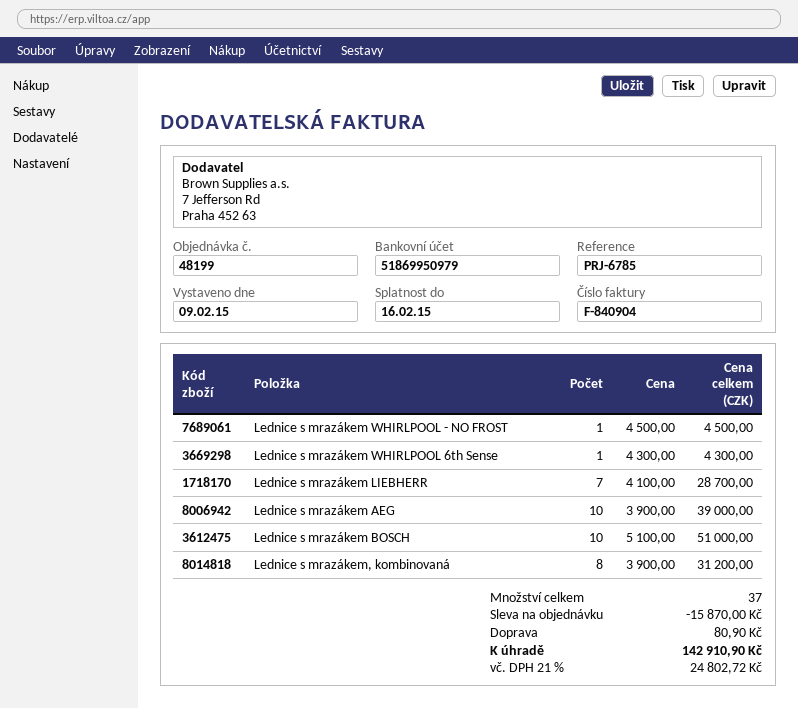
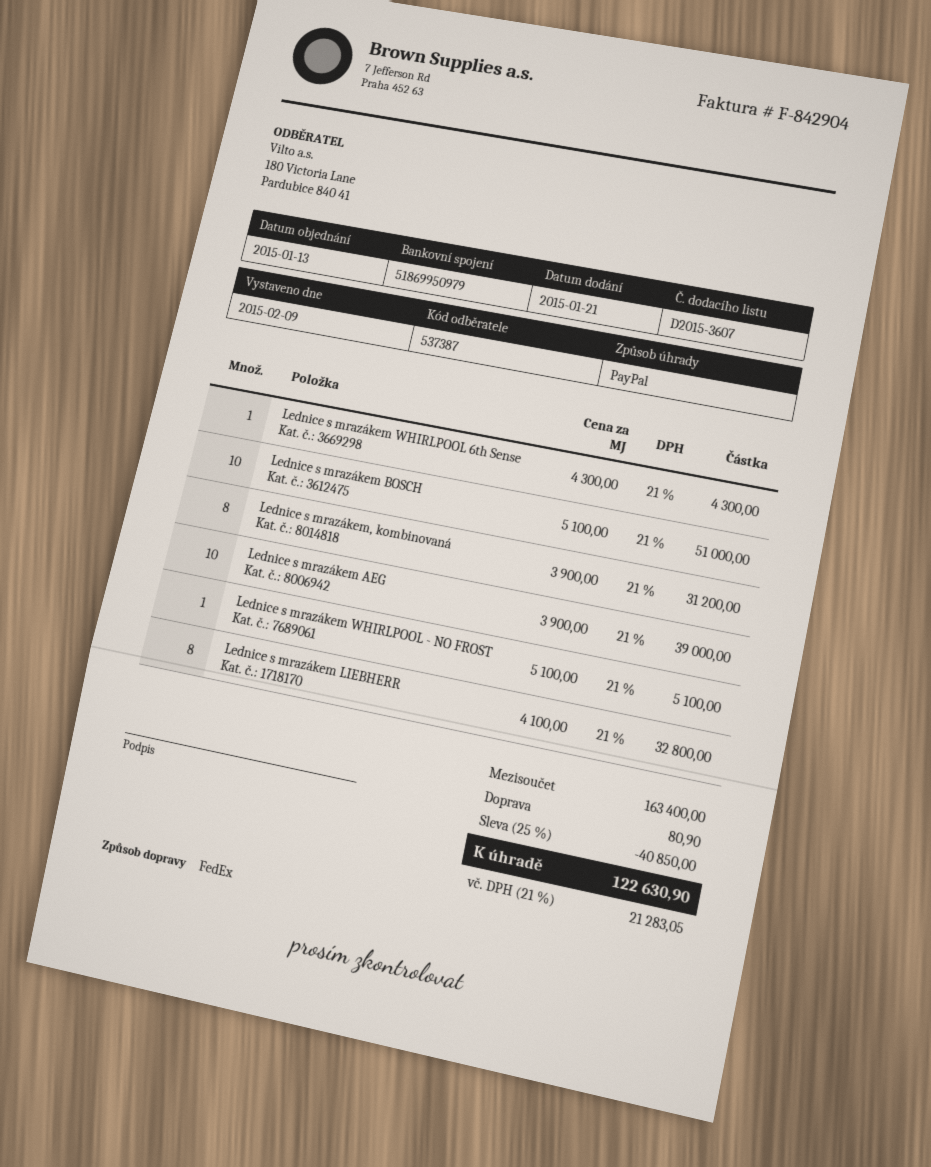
invoice number: F-840904 -> F-842904
Lednice s mrazákem WHIRLPOOL - NO FROST: 1 x 4500.00 = 4500.00 -> 1 x 5100.00 = 5100.00
Lednice s mrazákem LIEBHERR: 7 x 4100.00 = 28700.00 -> 8 x 4100.00 = 32800.00
discount: 15870.00 -> 40850.00
tax: 21% = 24802.72 -> 21% = 21283.05
total: 142910.90 -> 122630.90

